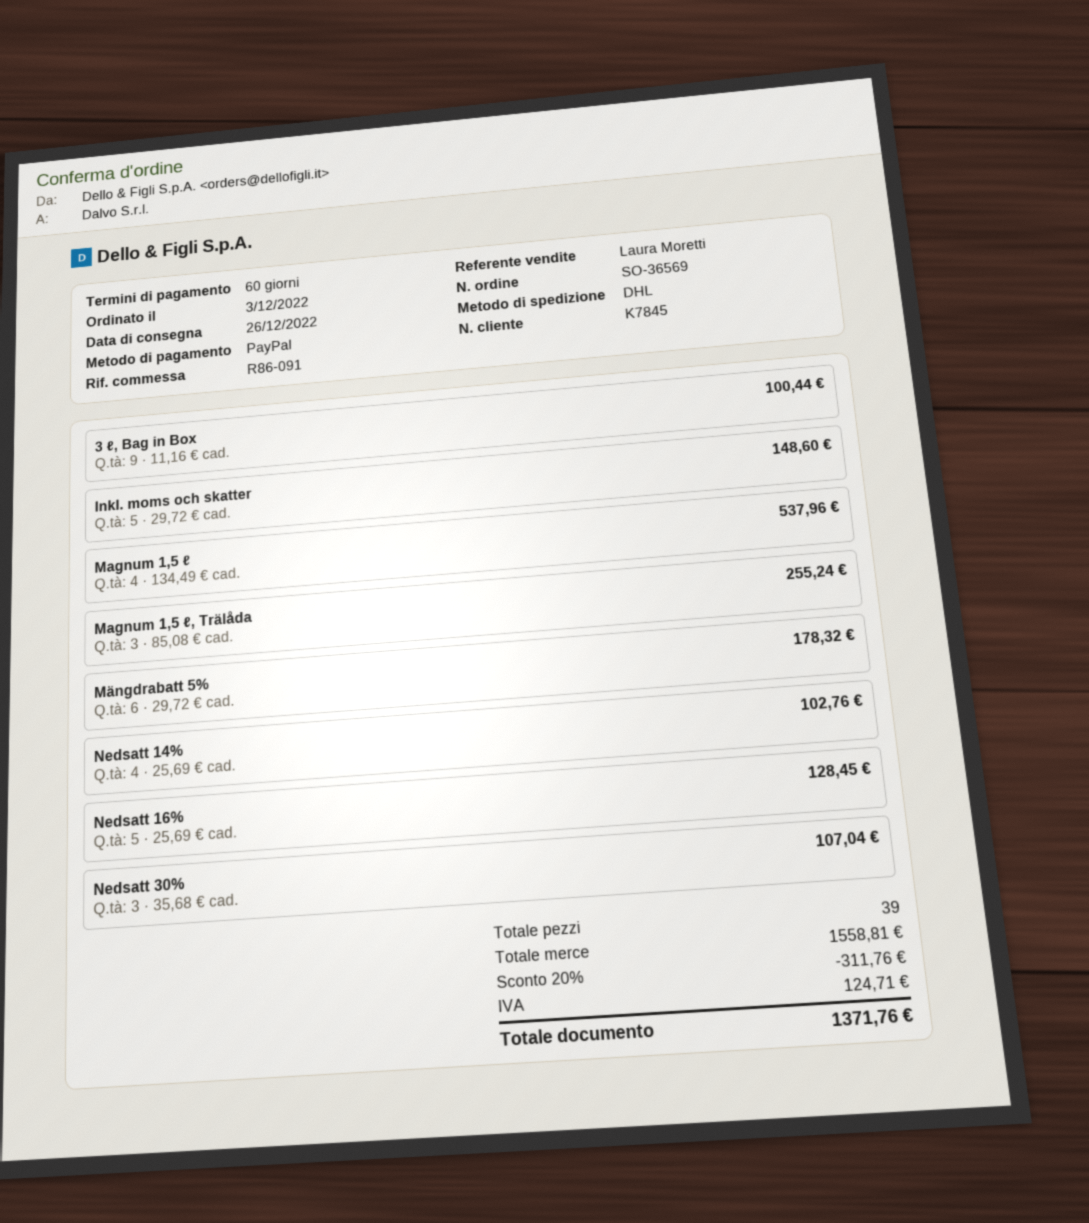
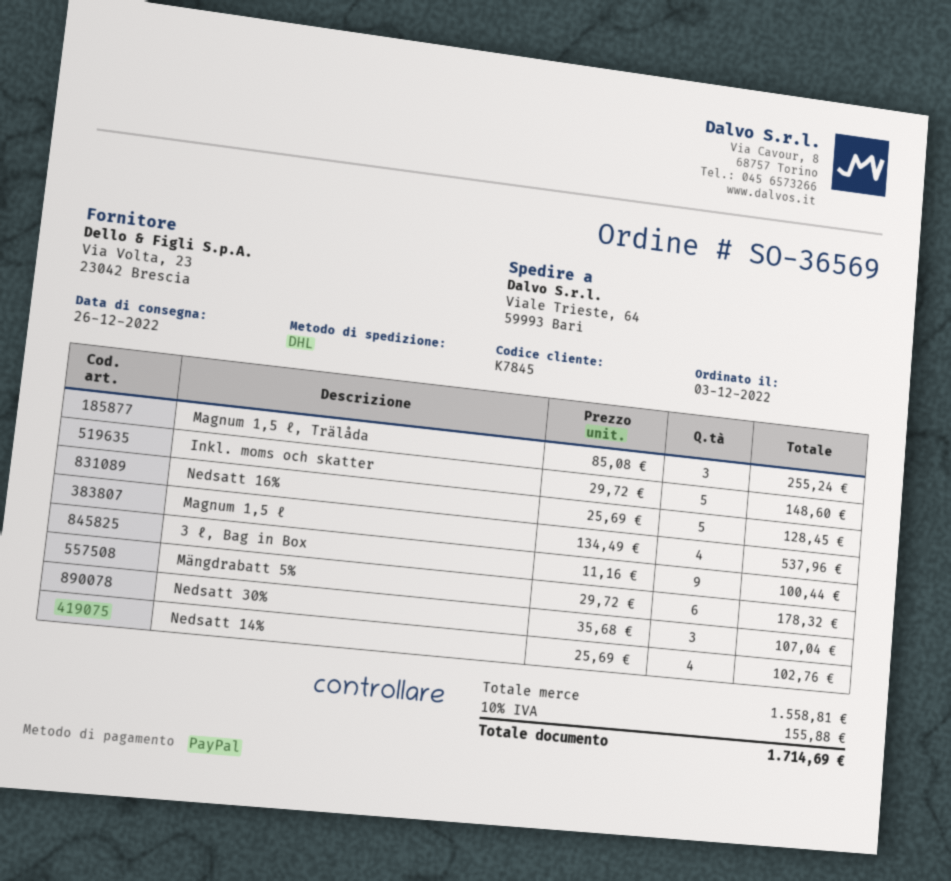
discount: 20% = 311.76 -> none
tax: 124.71 -> 155.88
total: 1371.76 -> 1714.69

